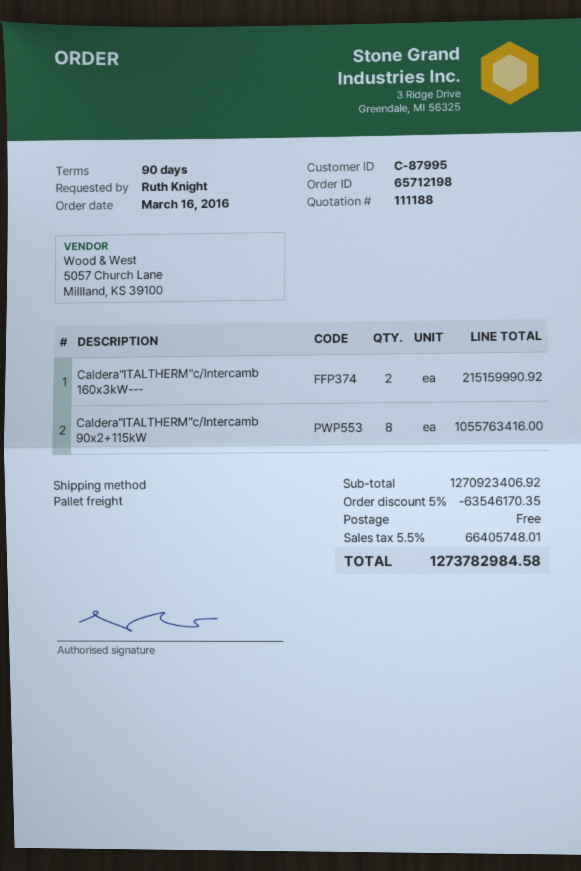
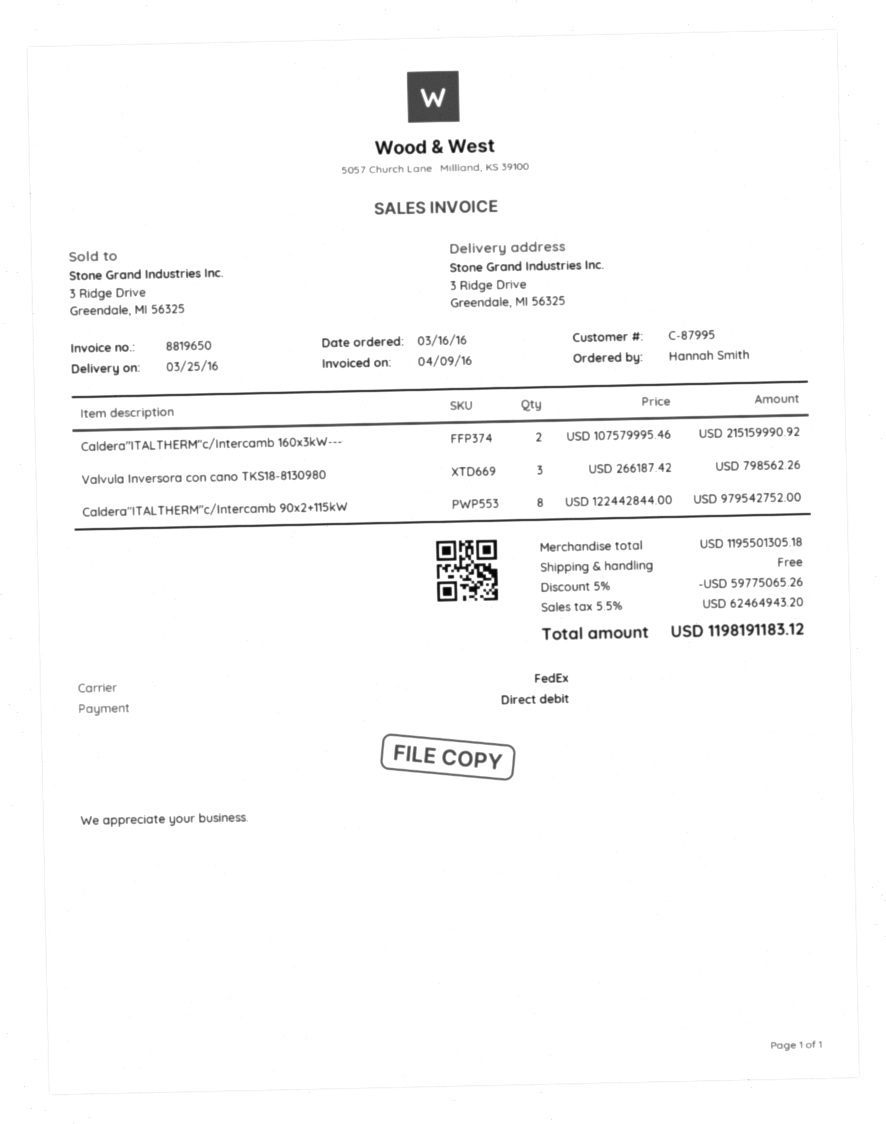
ordered by: Ruth Knight -> Hannah Smith
shipping method: pallet freight -> FedEx
Caldera"ITALTHERM"c/Intercamb 90x2+115kW: 8 for 1055763416.00 -> 8 for 979542752.00
Valvula Inversora con cano TKS18-8130980: none -> 3 for 798562.26
subtotal: 1270923406.92 -> 1195501305.18
discount: 5% = 63546170.35 -> 5% = 59775065.26
tax: 5.5% = 66405748.01 -> 5.5% = 62464943.20
total: 1273782984.58 -> 1198191183.12

